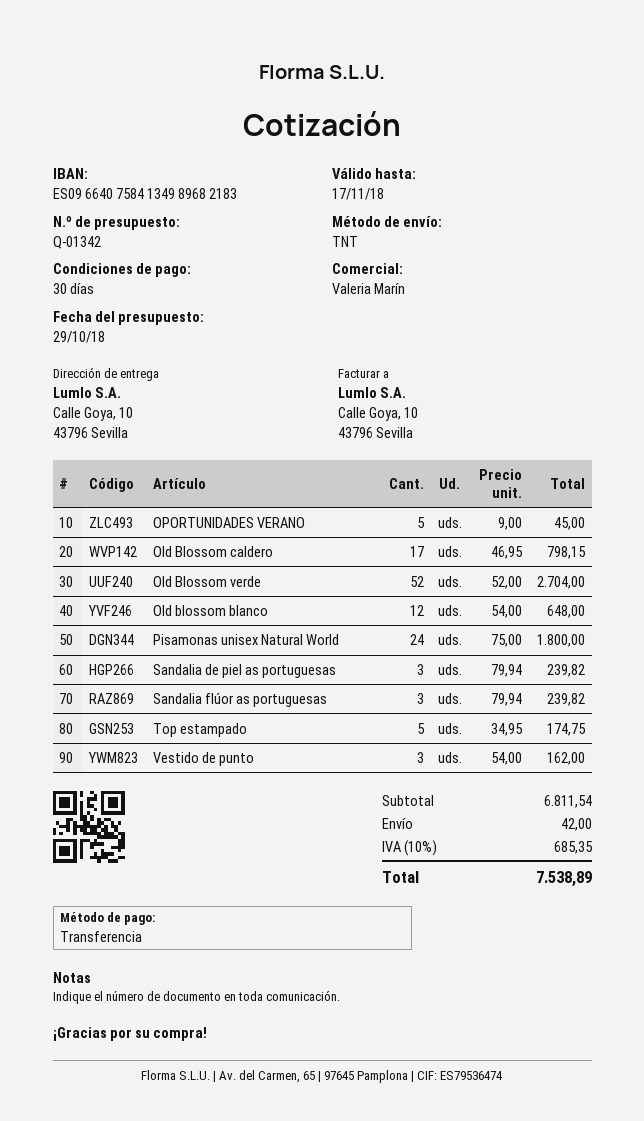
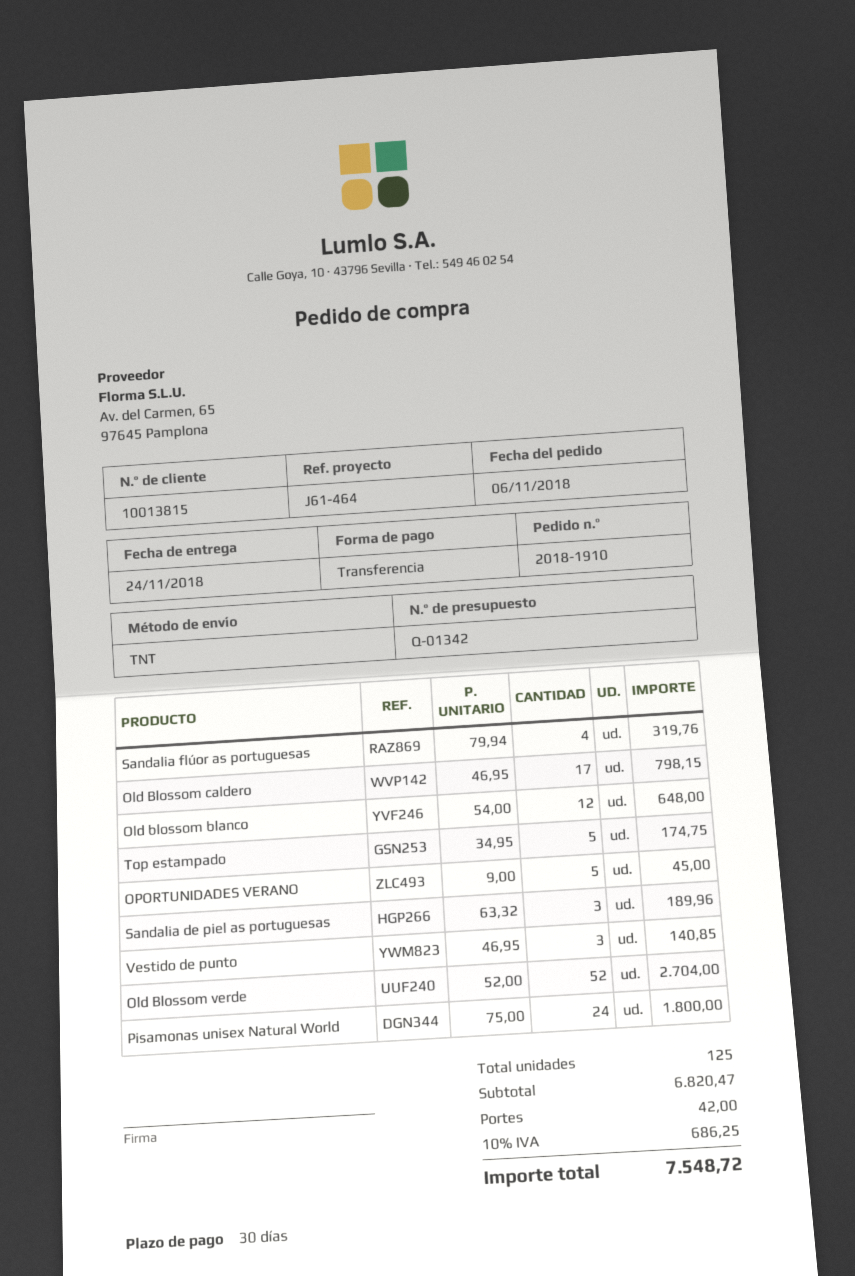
Sandalia de piel as portuguesas: 3 x 79.94 = 239.82 -> 3 x 63.32 = 189.96
Sandalia flúor as portuguesas: 3 x 79.94 = 239.82 -> 4 x 79.94 = 319.76
Vestido de punto: 3 x 54.00 = 162.00 -> 3 x 46.95 = 140.85
subtotal: 6811.54 -> 6820.47
tax: 10% = 685.35 -> 10% = 686.25
total: 7538.89 -> 7548.72

